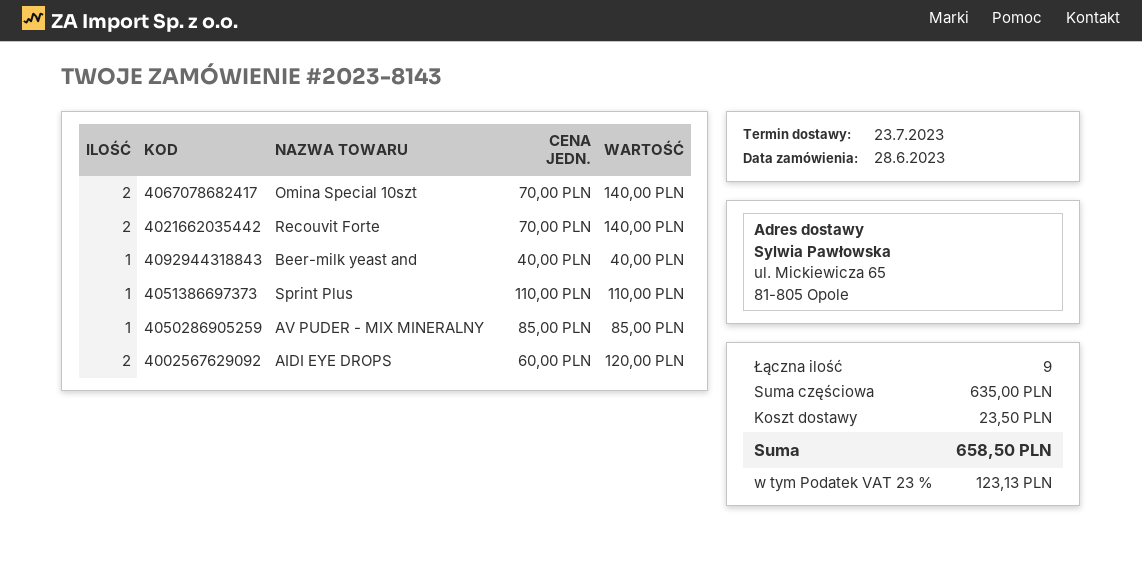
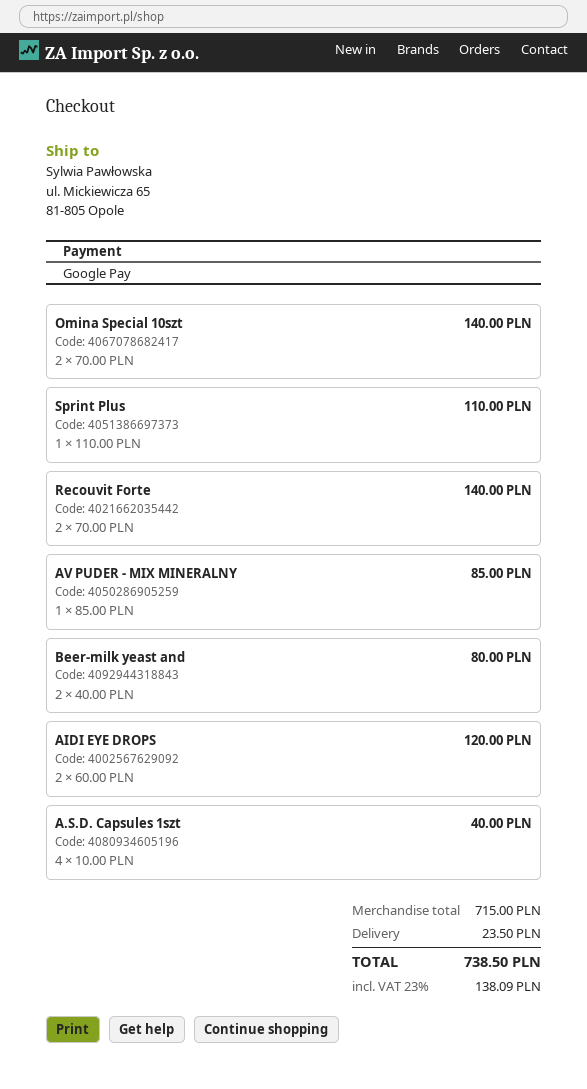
Beer-milk yeast and: 1 x 40.00 = 40.00 -> 2 x 40.00 = 80.00
A.S.D. Capsules 1szt: none -> 4 x 10.00 = 40.00
subtotal: 635.00 -> 715.00
tax: 23% = 123.13 -> 23% = 138.09
total: 658.50 -> 738.50

